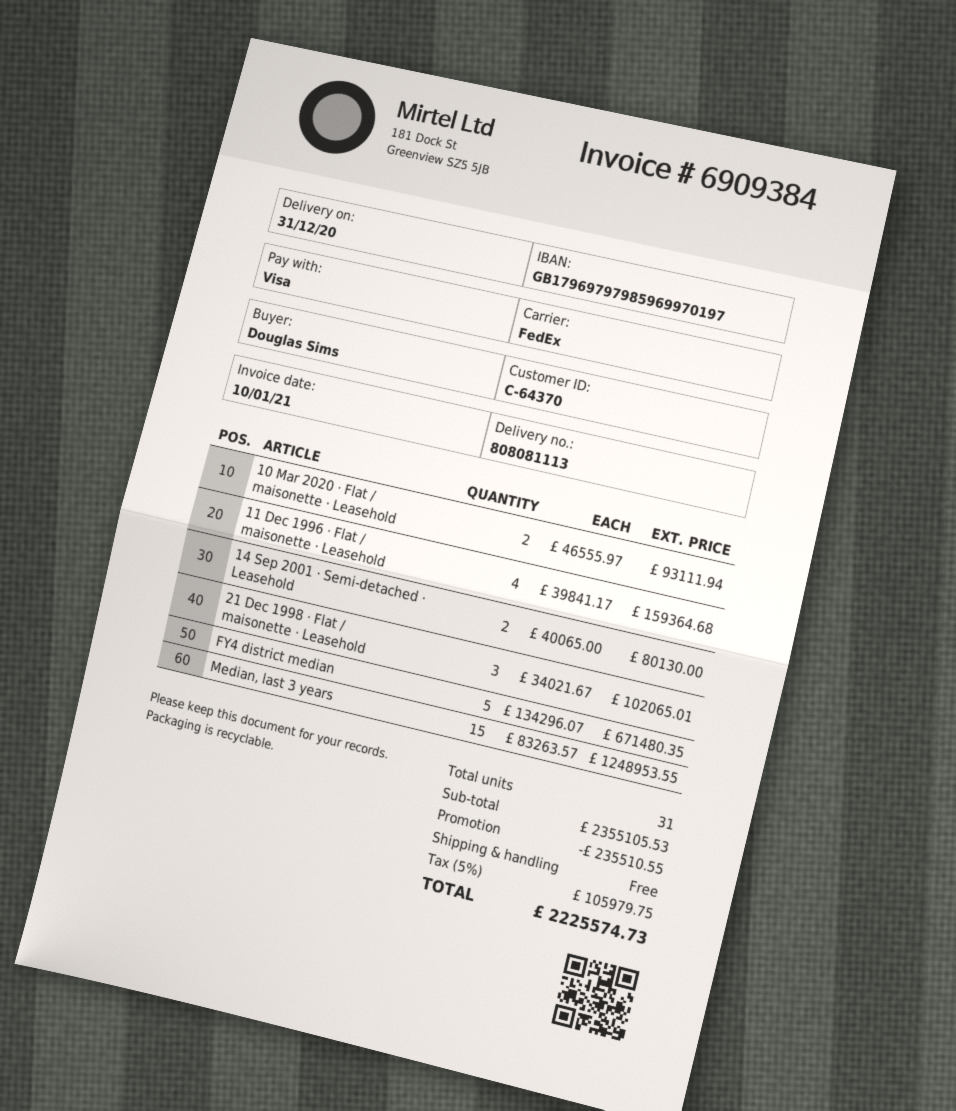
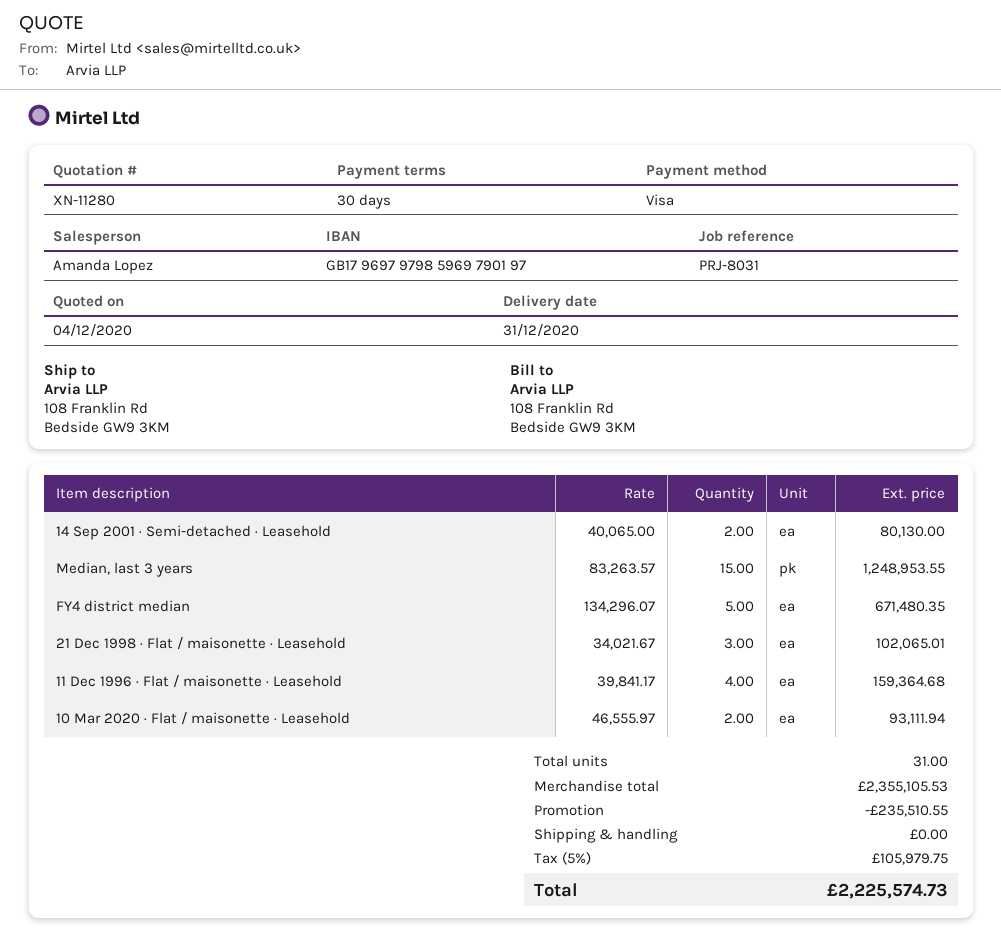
bank account: GB17969797985969970197 -> GB17969797985969790197

